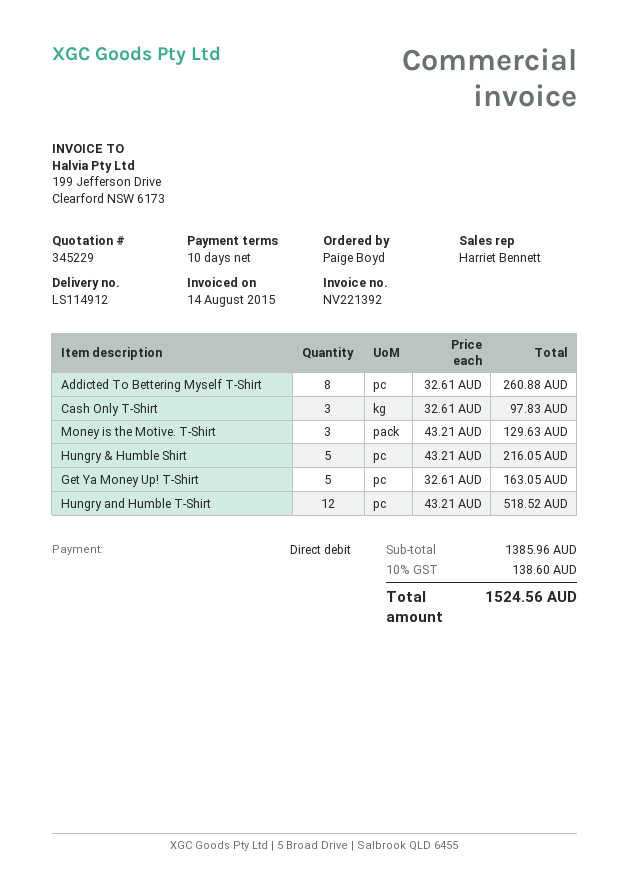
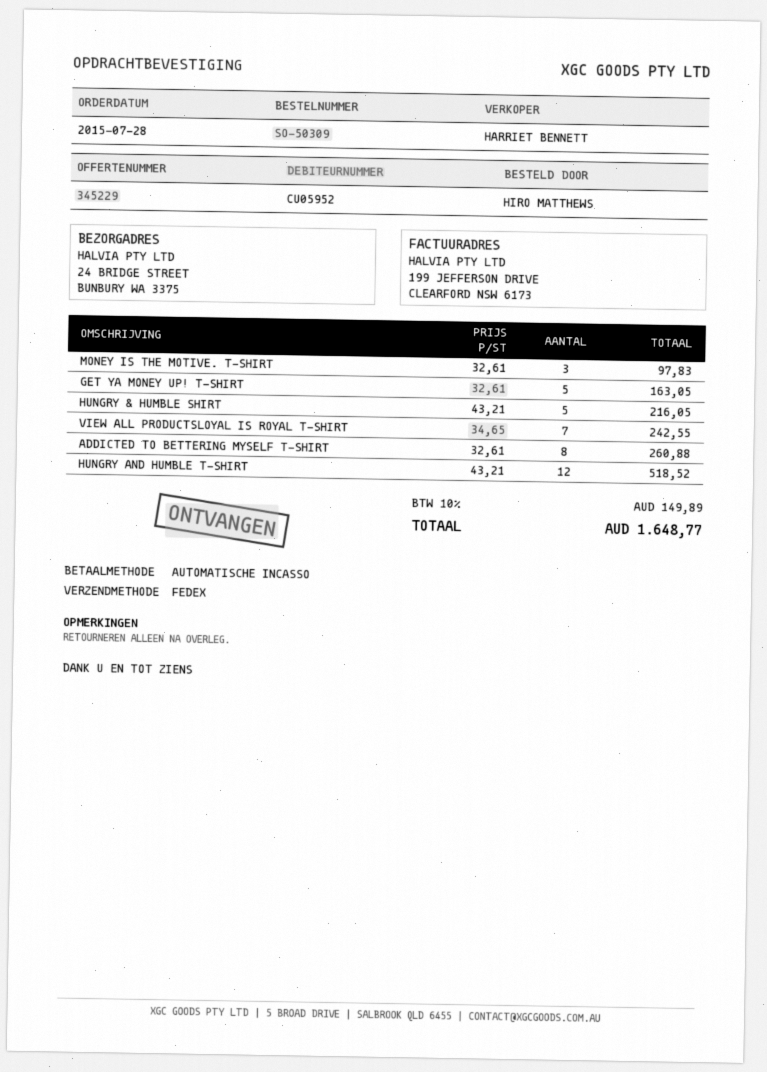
ordered by: Paige Boyd -> HIRO MATTHEWS
Cash Only T-Shirt: 3 x 32.61 = 97.83 -> none
Money is the Motive. T-Shirt: 3 x 43.21 = 129.63 -> 3 x 32.61 = 97.83
VIEW ALL PRODUCTSLOYAL IS ROYAL T-SHIRT: none -> 7 x 34.65 = 242.55
tax: 10% = 138.60 -> 10% = 149.89
total: 1524.56 -> 1648.77

